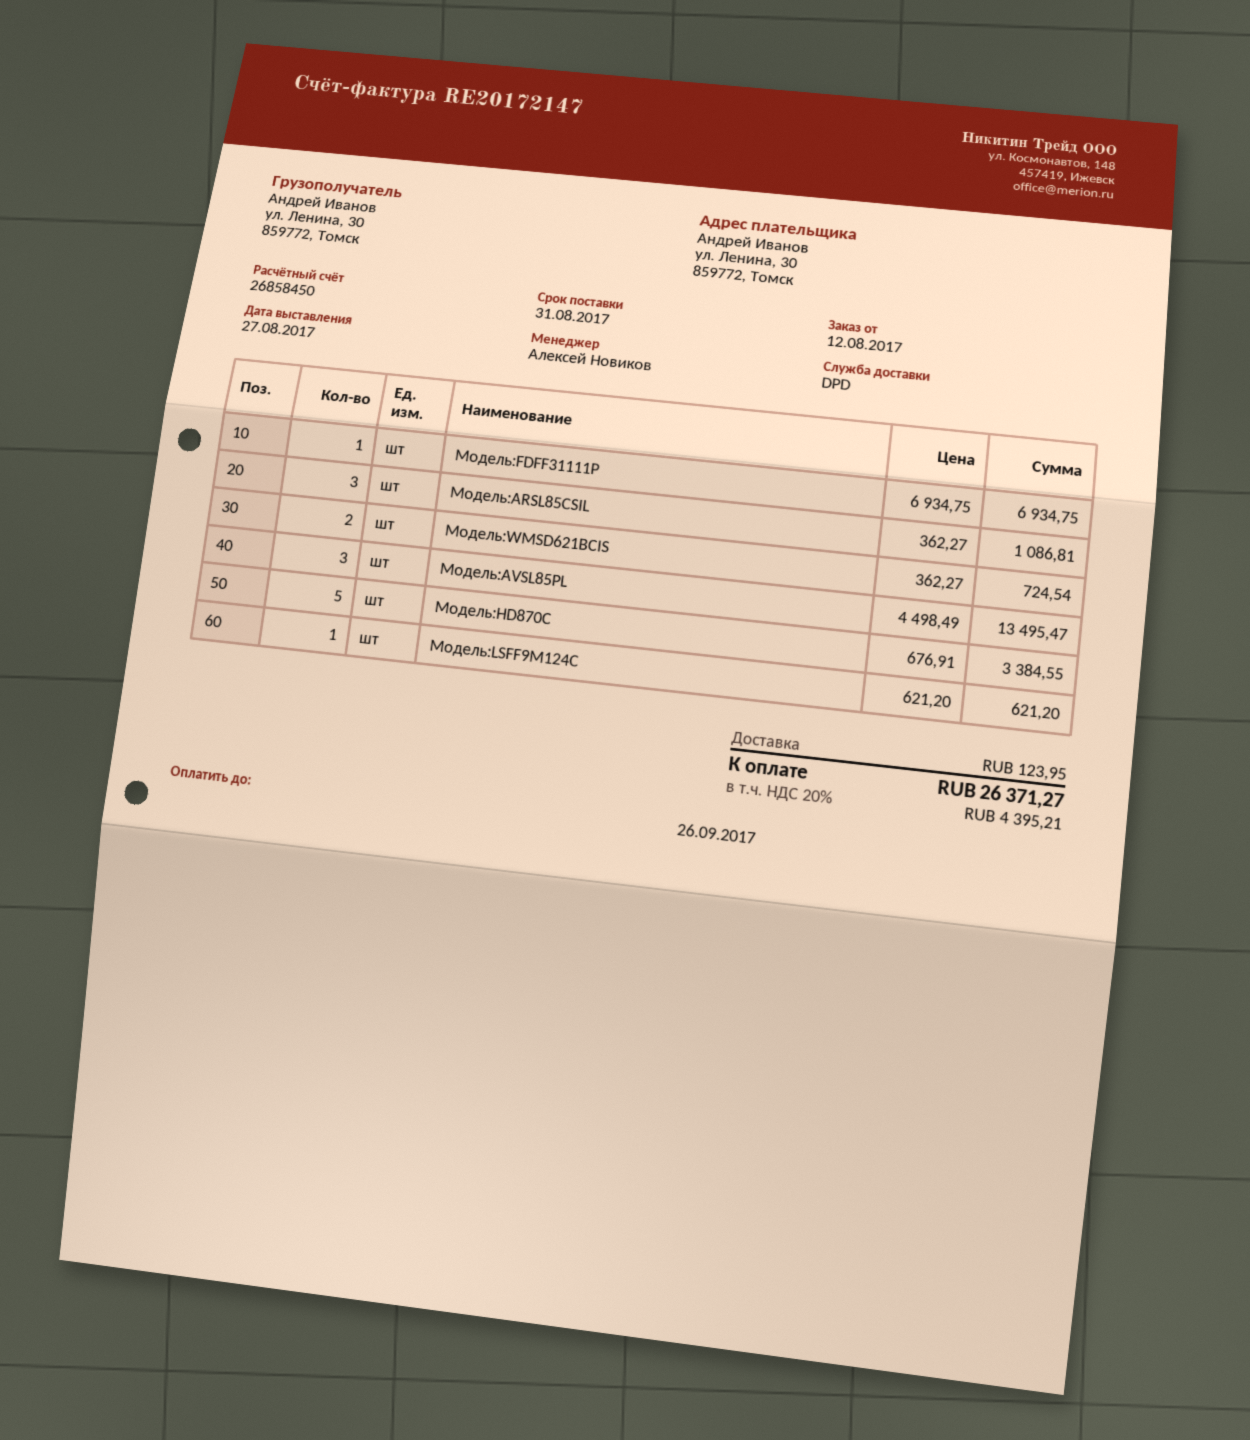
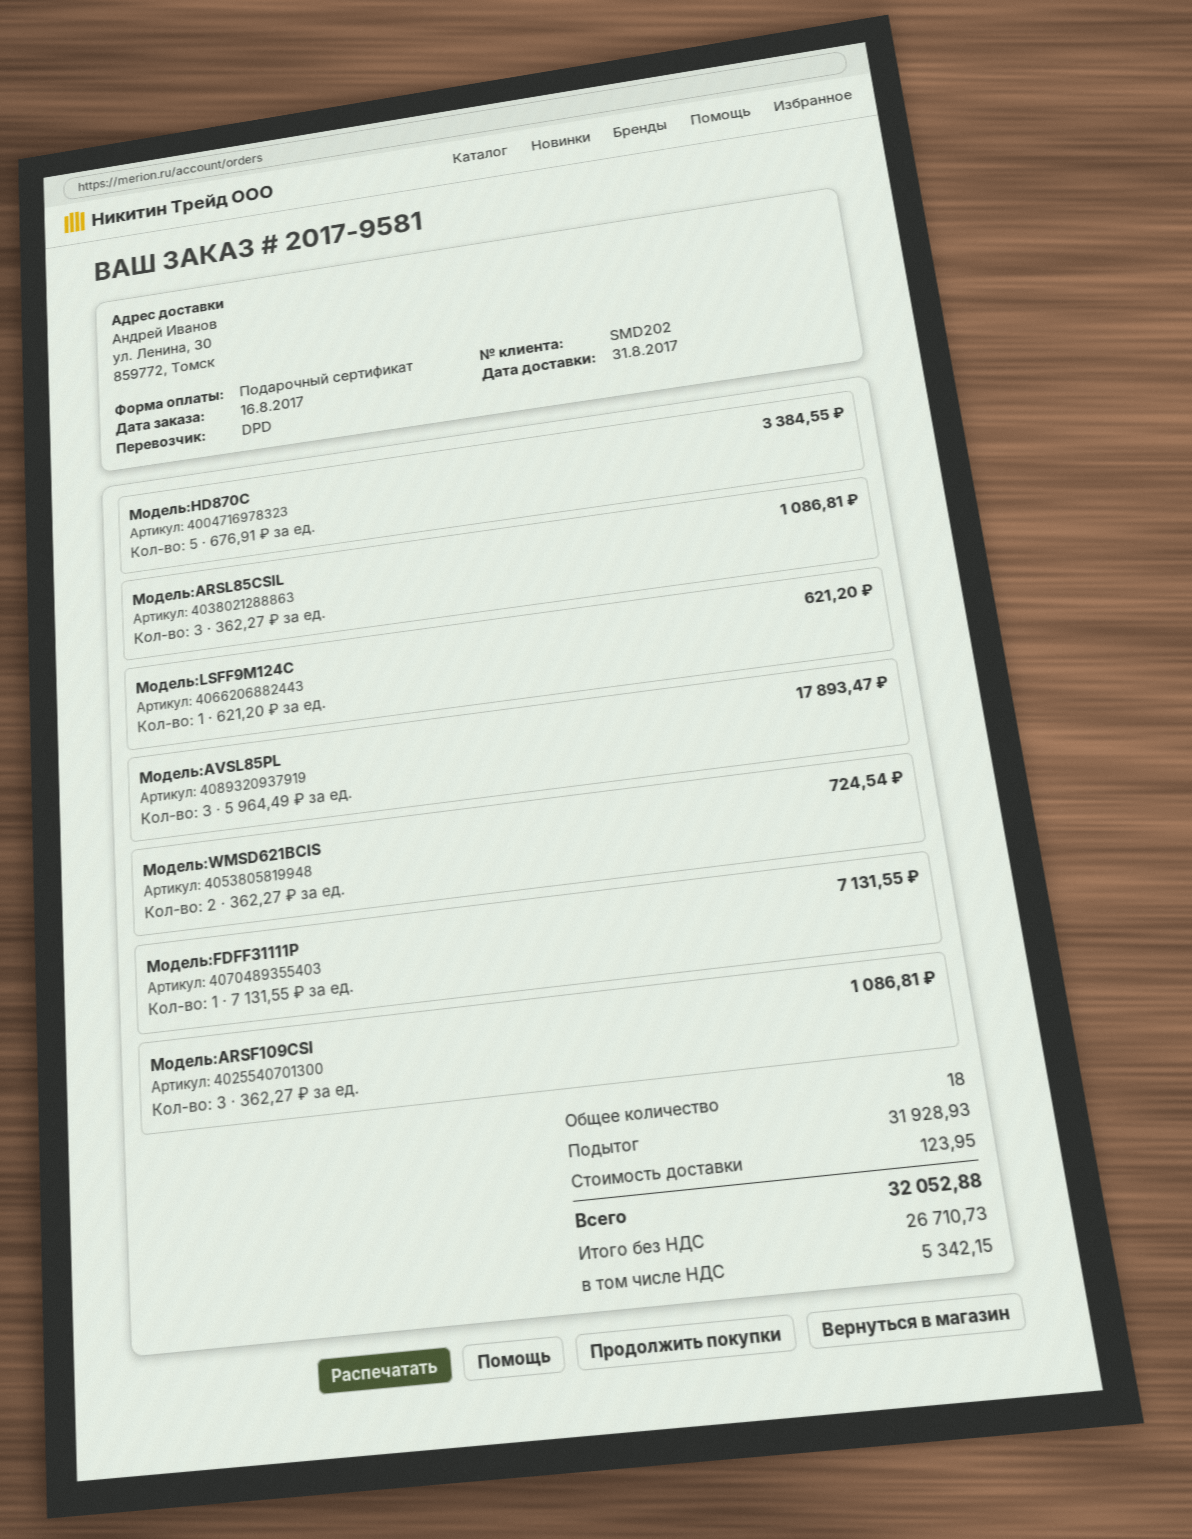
order date: 2017-08-12 -> 2017-08-16
Модель:FDFF31111P: 1 x 6934.75 = 6934.75 -> 1 x 7131.55 = 7131.55
Модель:AVSL85PL: 3 x 4498.49 = 13495.47 -> 3 x 5964.49 = 17893.47
Модель:ARSF109CSI: none -> 3 x 362.27 = 1086.81
tax: 4395.21 -> 5342.15
total: 26371.27 -> 32052.88

